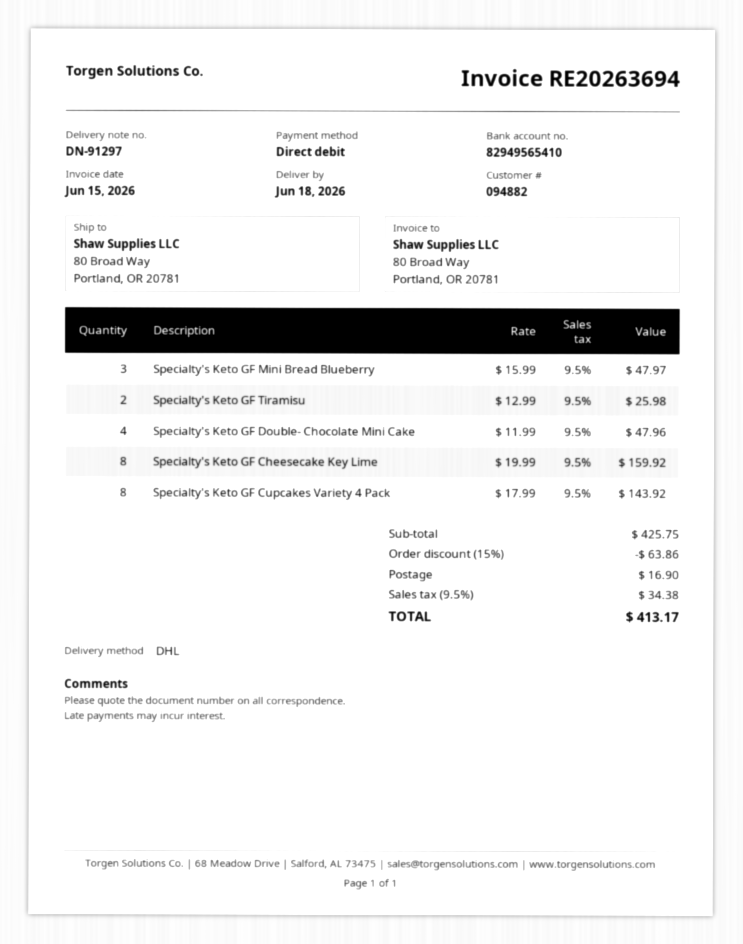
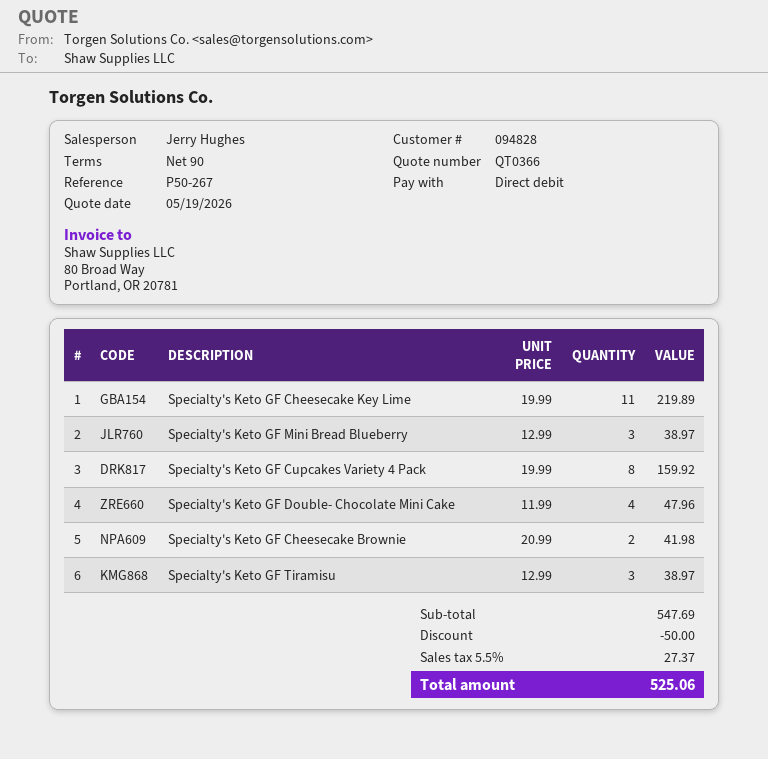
customer number: 094882 -> 094828
Specialty's Keto GF Mini Bread Blueberry: 3 x 15.99 = 47.97 -> 3 x 12.99 = 38.97
Specialty's Keto GF Tiramisu: 2 x 12.99 = 25.98 -> 3 x 12.99 = 38.97
Specialty's Keto GF Cheesecake Key Lime: 8 x 19.99 = 159.92 -> 11 x 19.99 = 219.89
Specialty's Keto GF Cupcakes Variety 4 Pack: 8 x 17.99 = 143.92 -> 8 x 19.99 = 159.92
Specialty's Keto GF Cheesecake Brownie: none -> 2 x 20.99 = 41.98
subtotal: 425.75 -> 547.69
discount: 63.86 -> 50.00
shipping: 16.90 -> none
tax: 9.5% = 34.38 -> 5.5% = 27.37
total: 413.17 -> 525.06

